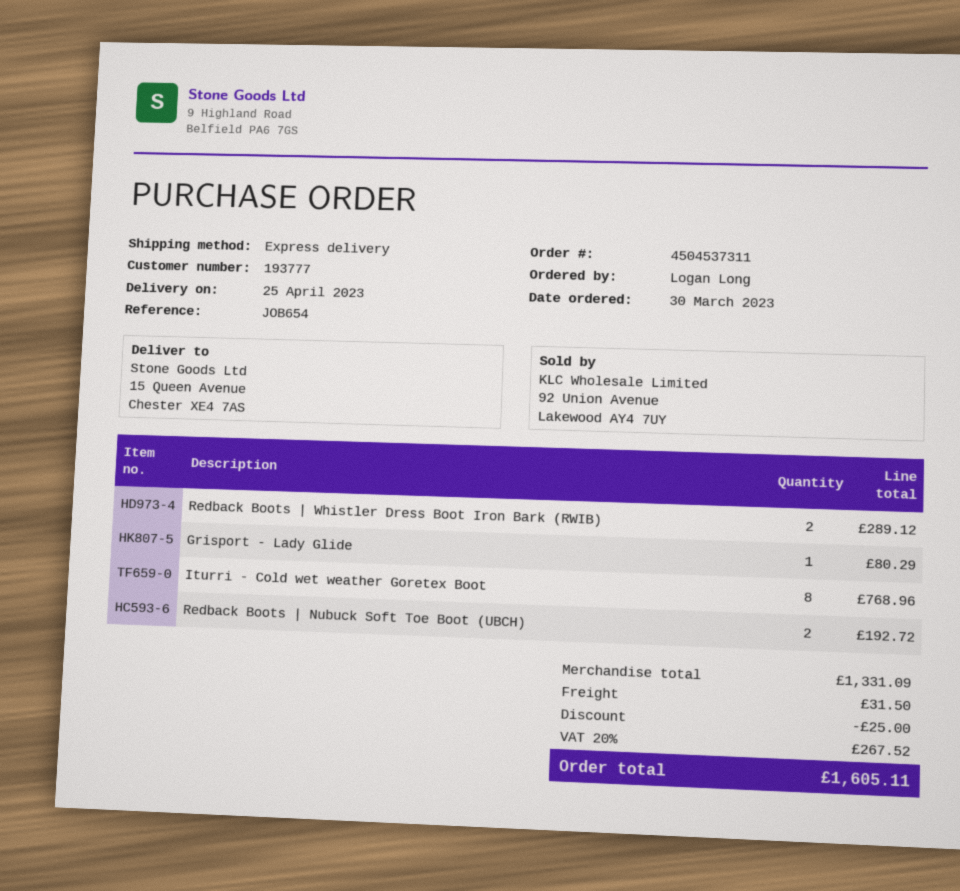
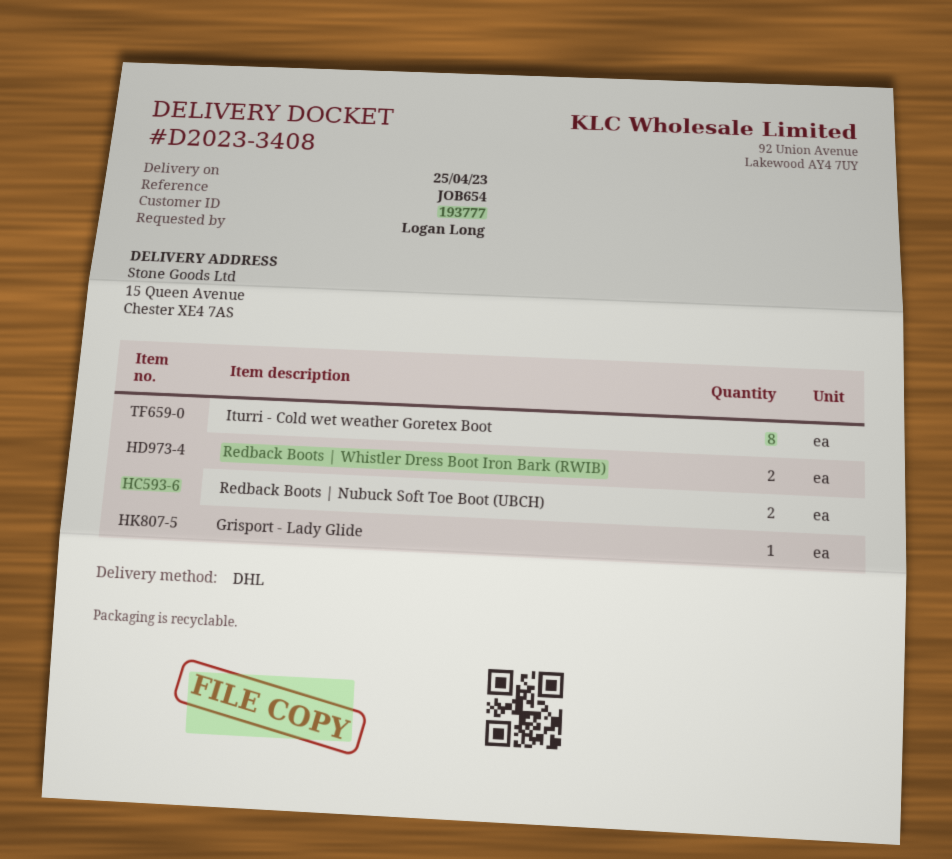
shipping method: express -> DHL

